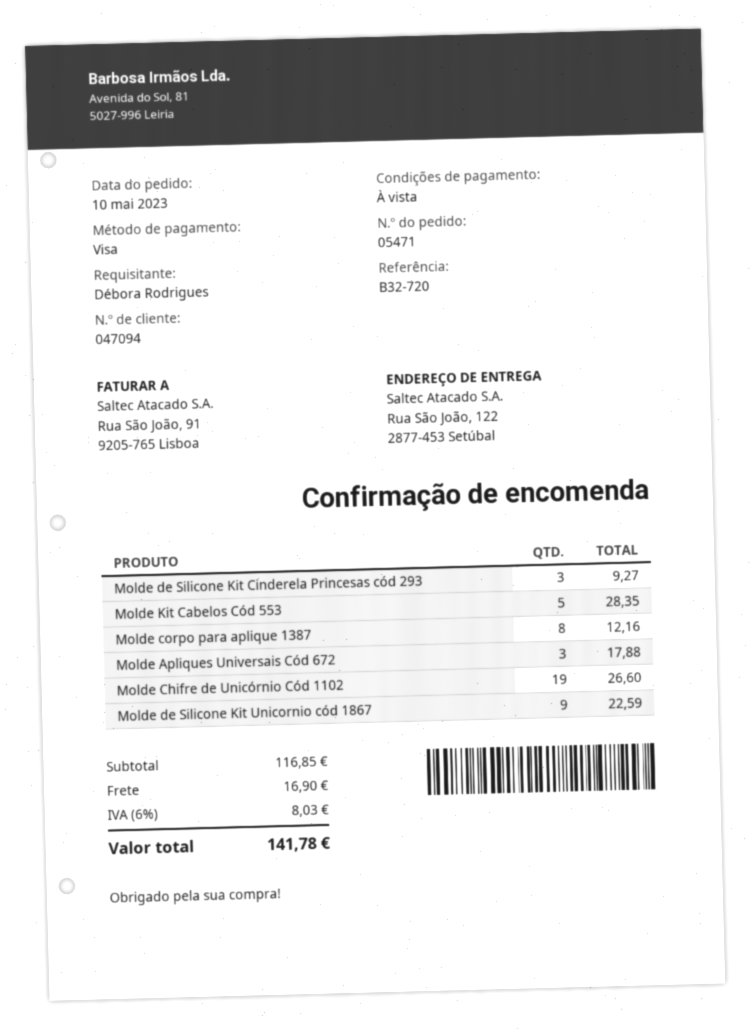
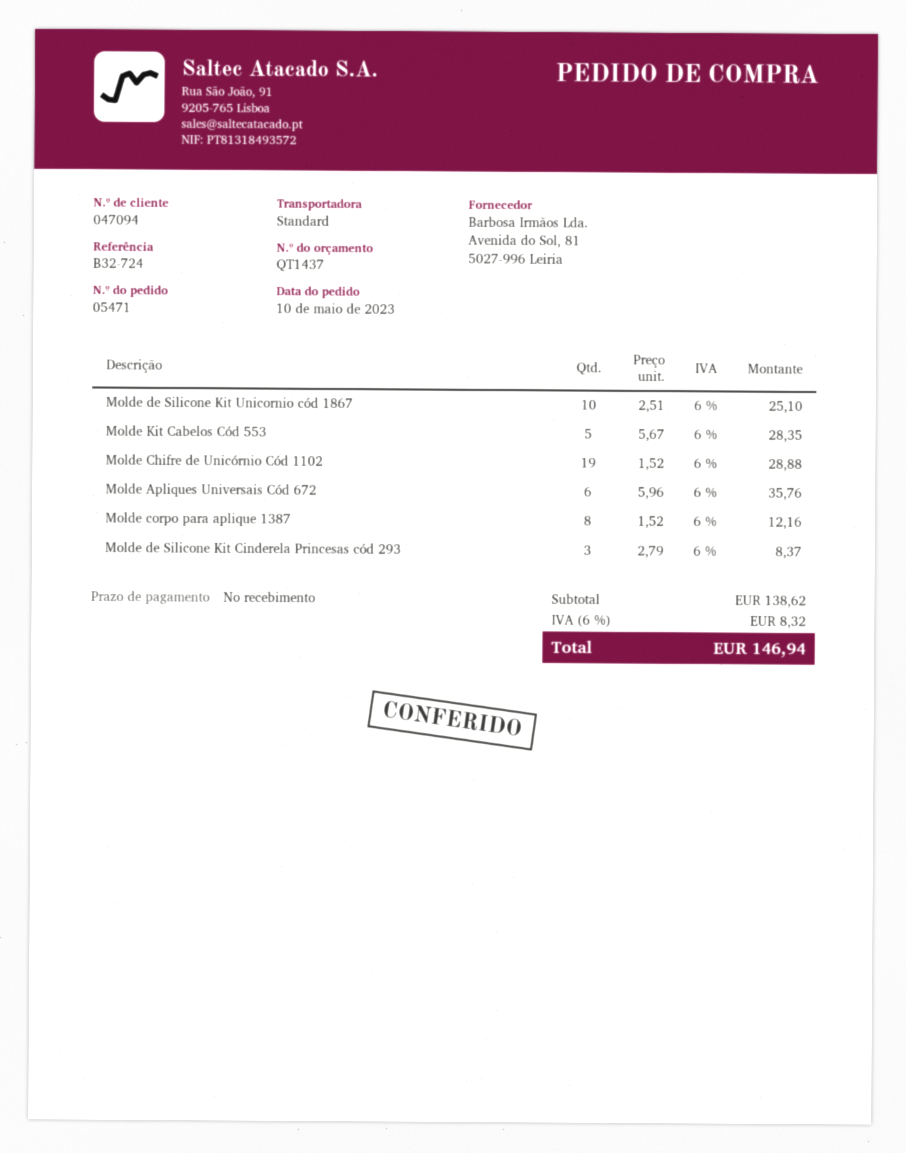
reference: B32-720 -> B32-724
Molde de Silicone Kit Cinderela Princesas cód 293: 3 for 9.27 -> 3 for 8.37
Molde Apliques Universais Cód 672: 3 for 17.88 -> 6 for 35.76
Molde Chifre de Unicórnio Cód 1102: 19 for 26.60 -> 19 for 28.88
Molde de Silicone Kit Unicornio cód 1867: 9 for 22.59 -> 10 for 25.10
subtotal: 116.85 -> 138.62
shipping: 16.90 -> none
tax: 6% = 8.03 -> 6% = 8.32
total: 141.78 -> 146.94

